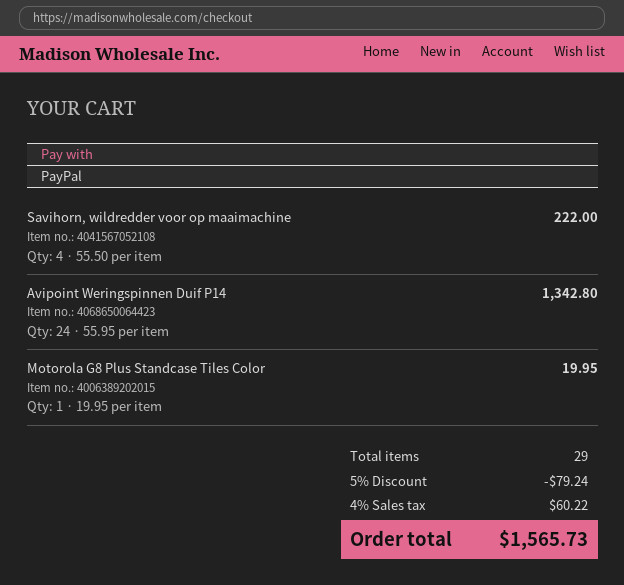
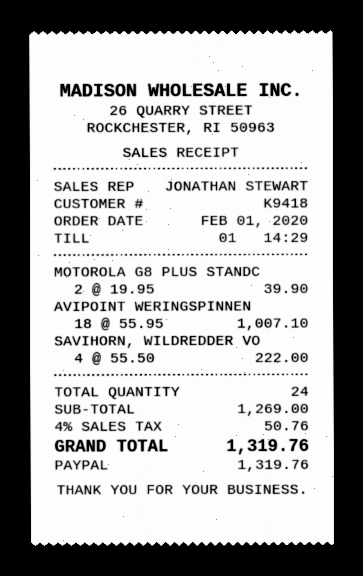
Avipoint Weringspinnen Duif P14: 24 x 55.95 = 1342.80 -> 18 x 55.95 = 1007.10
Motorola G8 Plus Standcase Tiles Color: 1 x 19.95 = 19.95 -> 2 x 19.95 = 39.90
total quantity: 29 -> 24
discount: 5% = 79.24 -> none
tax: 4% = 60.22 -> 4% = 50.76
total: 1565.73 -> 1319.76

